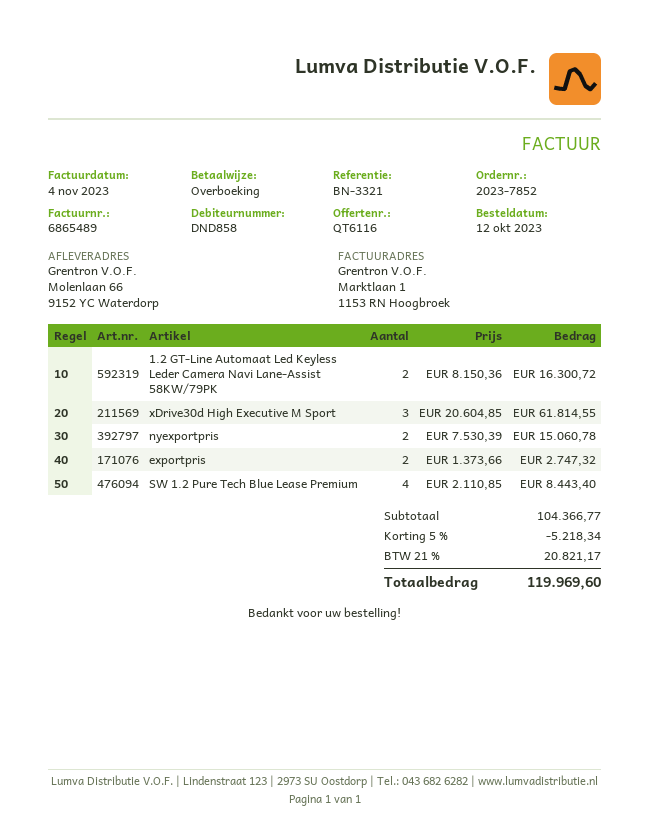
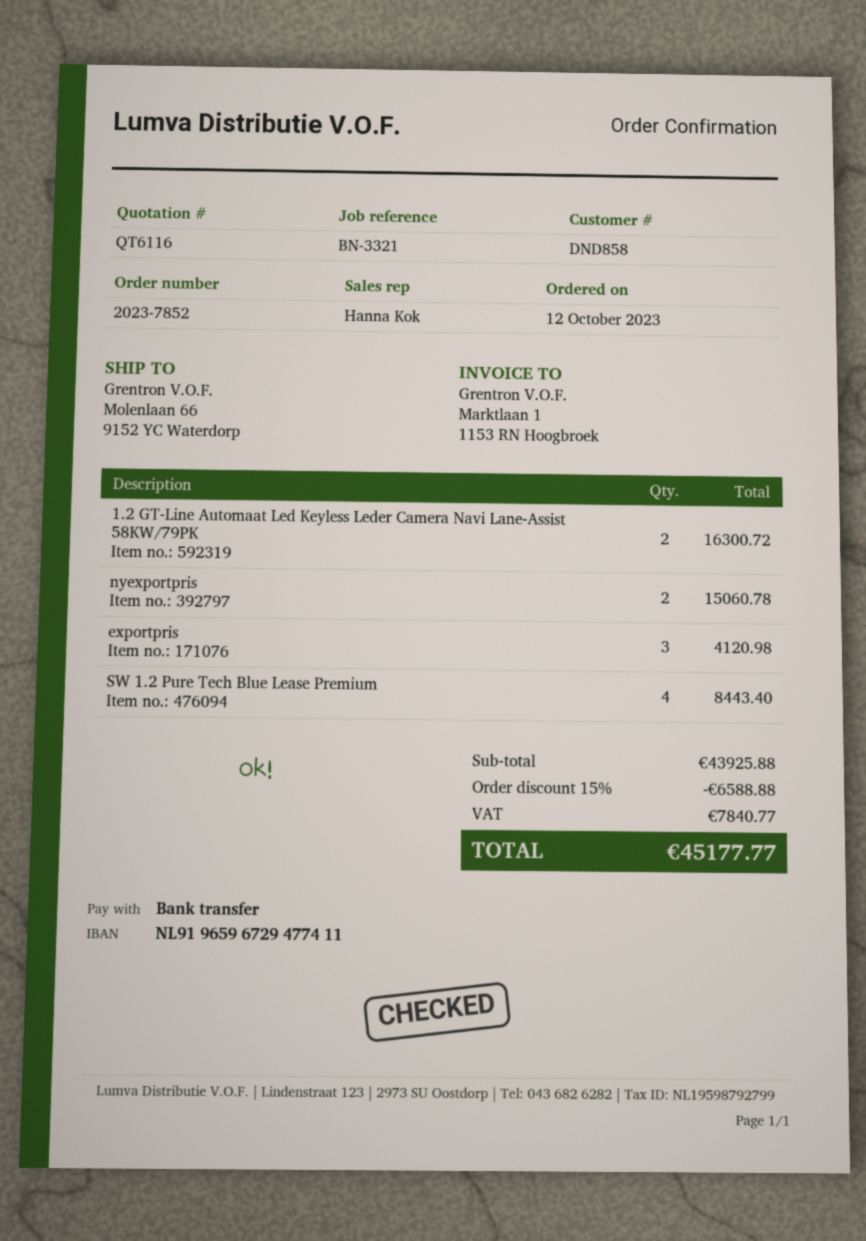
xDrive30d High Executive M Sport: 3 for 61814.55 -> none
exportpris: 2 for 2747.32 -> 3 for 4120.98
subtotal: 104366.77 -> 43925.88
discount: 5% = 5218.34 -> 15% = 6588.88
tax: 20821.17 -> 7840.77
total: 119969.60 -> 45177.77

